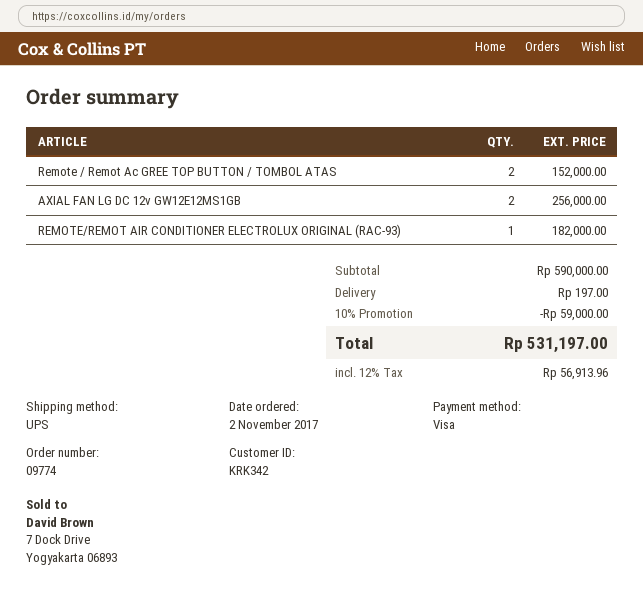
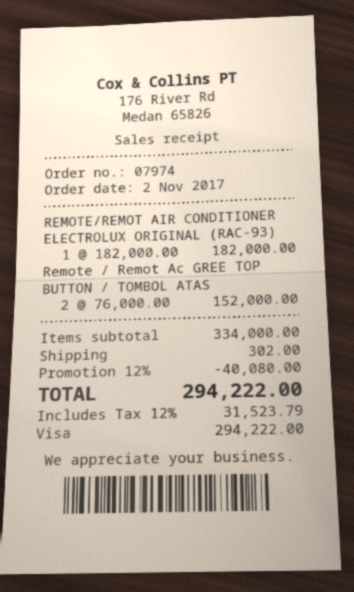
order number: 09774 -> 07974
AXIAL FAN LG DC 12v GW12E12MS1GB: 2 for 256000.00 -> none
subtotal: 590000.00 -> 334000.00
discount: 10% = 59000.00 -> 12% = 40080.00
shipping: 197.00 -> 302.00
tax: 12% = 56913.96 -> 12% = 31523.79
total: 531197.00 -> 294222.00

